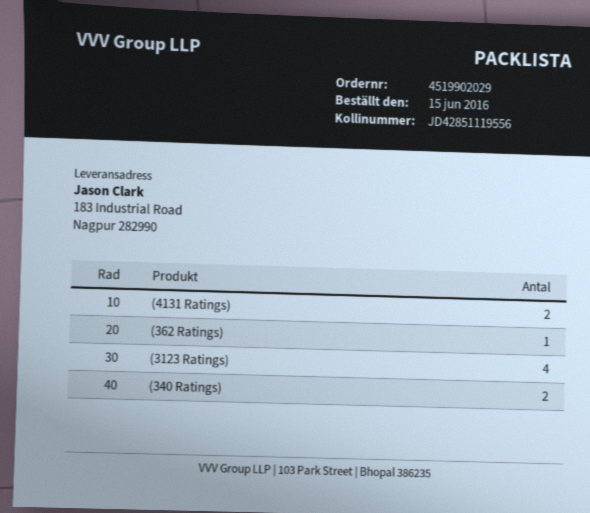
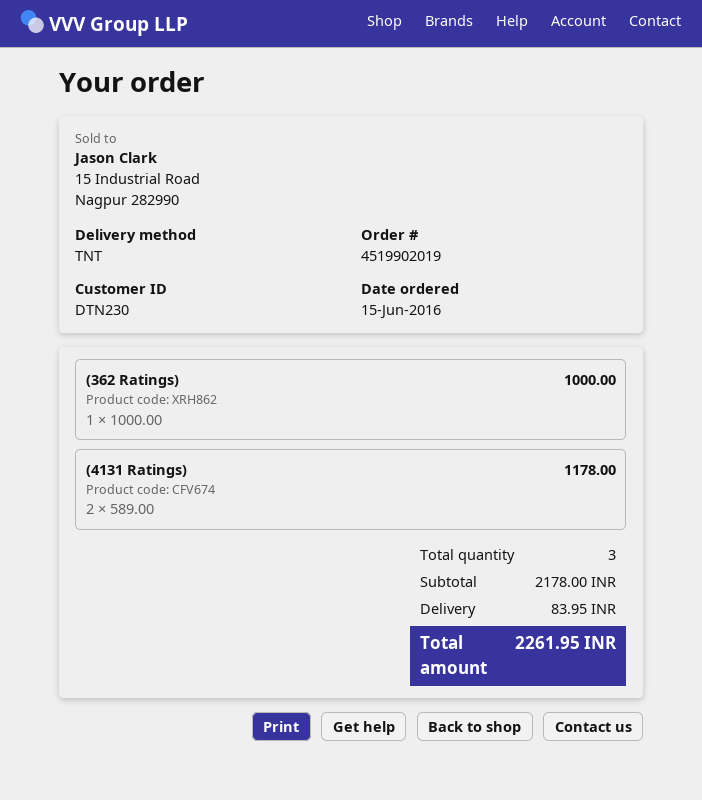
order number: 4519902029 -> 4519902019
(3123 Ratings): 4 -> none
(340 Ratings): 2 -> none

